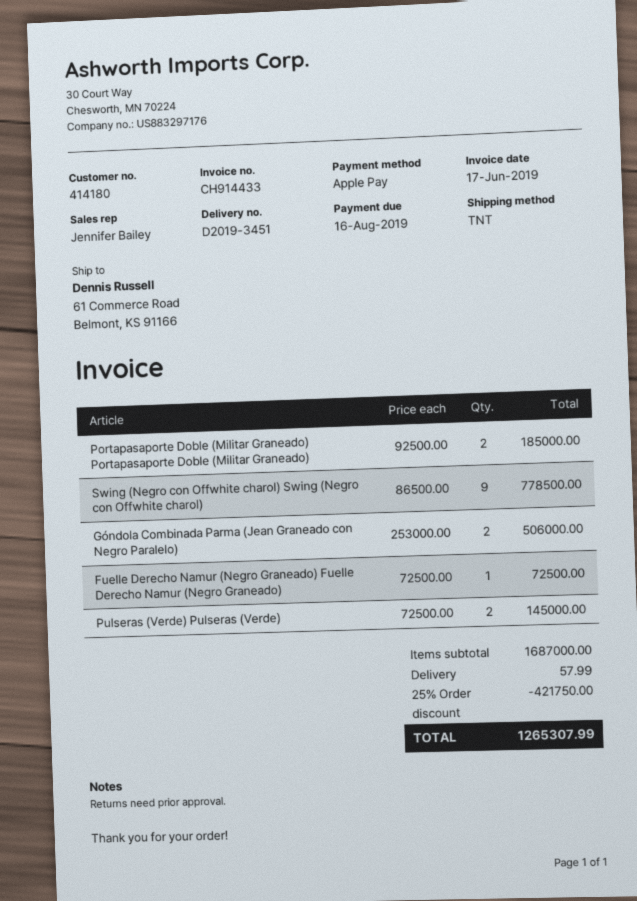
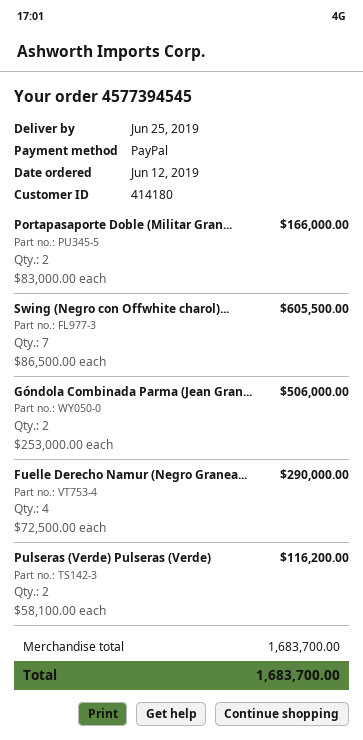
payment method: Apple Pay -> PayPal
Portapasaporte Doble (Militar Graneado) Portapasaporte Doble (Militar Graneado): 2 x 92500.00 = 185000.00 -> 2 x 83000.00 = 166000.00
Swing (Negro con Offwhite charol) Swing (Negro con Offwhite charol): 9 x 86500.00 = 778500.00 -> 7 x 86500.00 = 605500.00
Fuelle Derecho Namur (Negro Graneado) Fuelle Derecho Namur (Negro Graneado): 1 x 72500.00 = 72500.00 -> 4 x 72500.00 = 290000.00
Pulseras (Verde) Pulseras (Verde): 2 x 72500.00 = 145000.00 -> 2 x 58100.00 = 116200.00
subtotal: 1687000.00 -> 1683700.00
discount: 25% = 421750.00 -> none
shipping: 57.99 -> none
total: 1265307.99 -> 1683700.00

